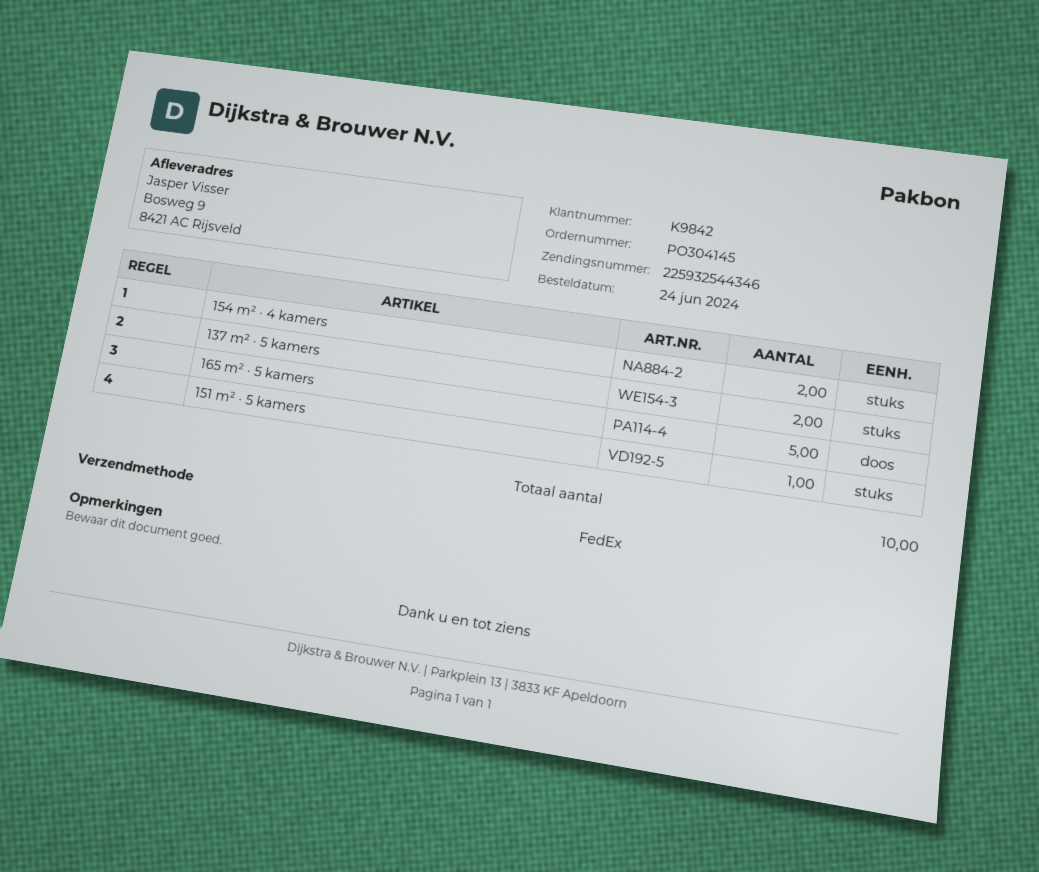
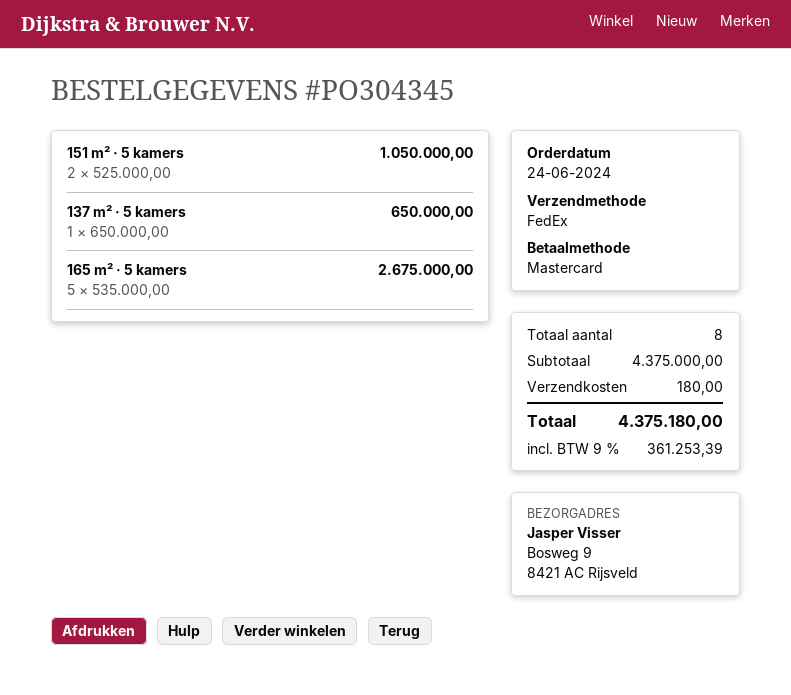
order number: PO304145 -> PO304345
154 m² · 4 kamers: 2 -> none
137 m² · 5 kamers: 2 -> 1
151 m² · 5 kamers: 1 -> 2
total quantity: 10 -> 8

